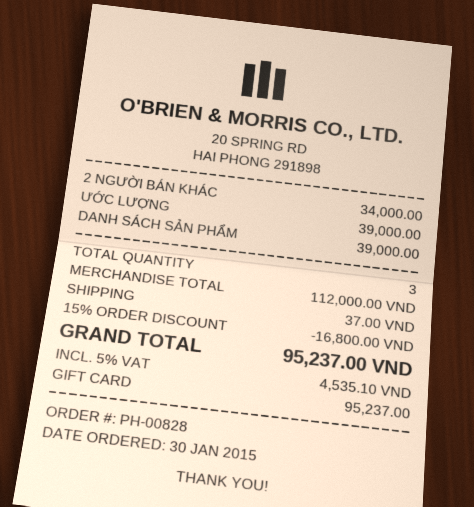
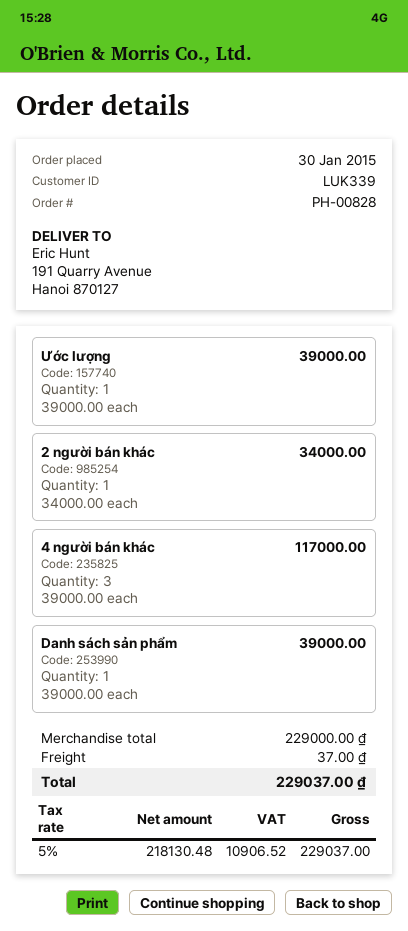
4 người bán khác: none -> 3 x 39000.00 = 117000.00
subtotal: 112000.00 -> 229000.00
discount: 15% = 16800.00 -> none
tax: 5% = 4535.10 -> 5% = 10906.52
total: 95237.00 -> 229037.00

